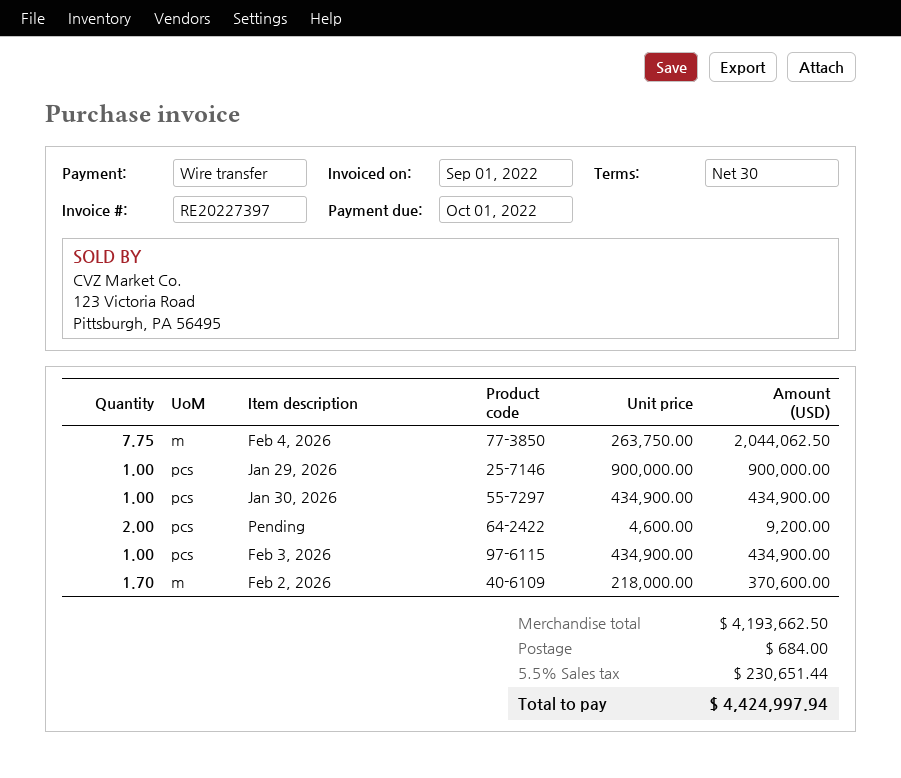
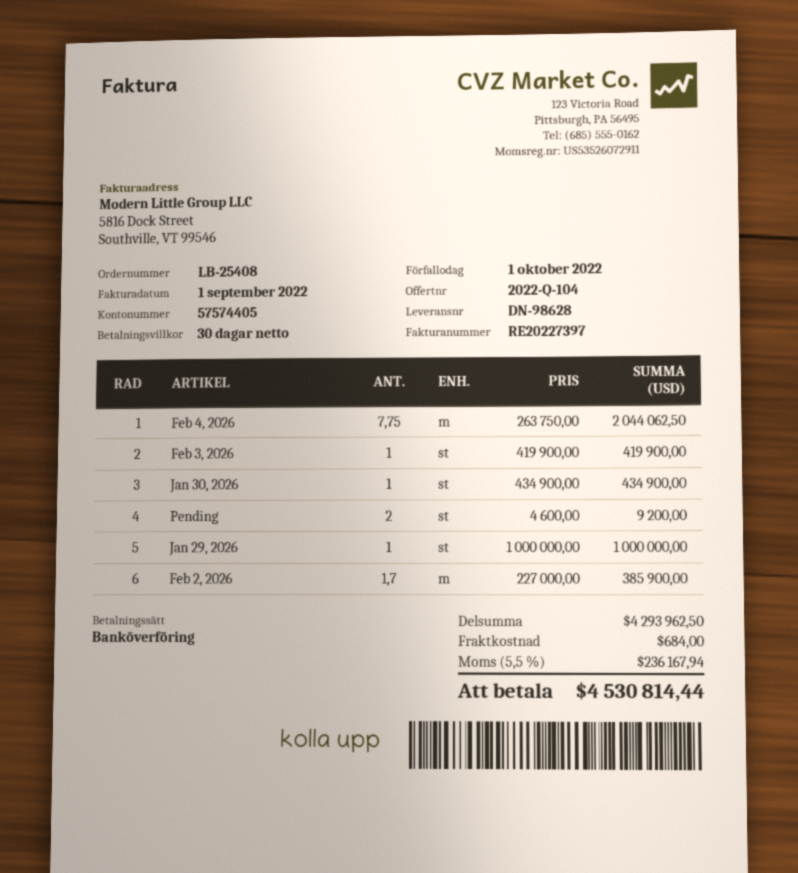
Jan 29, 2026: 1 x 900000.00 = 900000.00 -> 1 x 1000000.00 = 1000000.00
Feb 3, 2026: 1 x 434900.00 = 434900.00 -> 1 x 419900.00 = 419900.00
Feb 2, 2026: 1.7 x 218000.00 = 370600.00 -> 1.7 x 227000.00 = 385900.00
subtotal: 4193662.50 -> 4293962.50
tax: 5.5% = 230651.44 -> 5.5% = 236167.94
total: 4424997.94 -> 4530814.44

